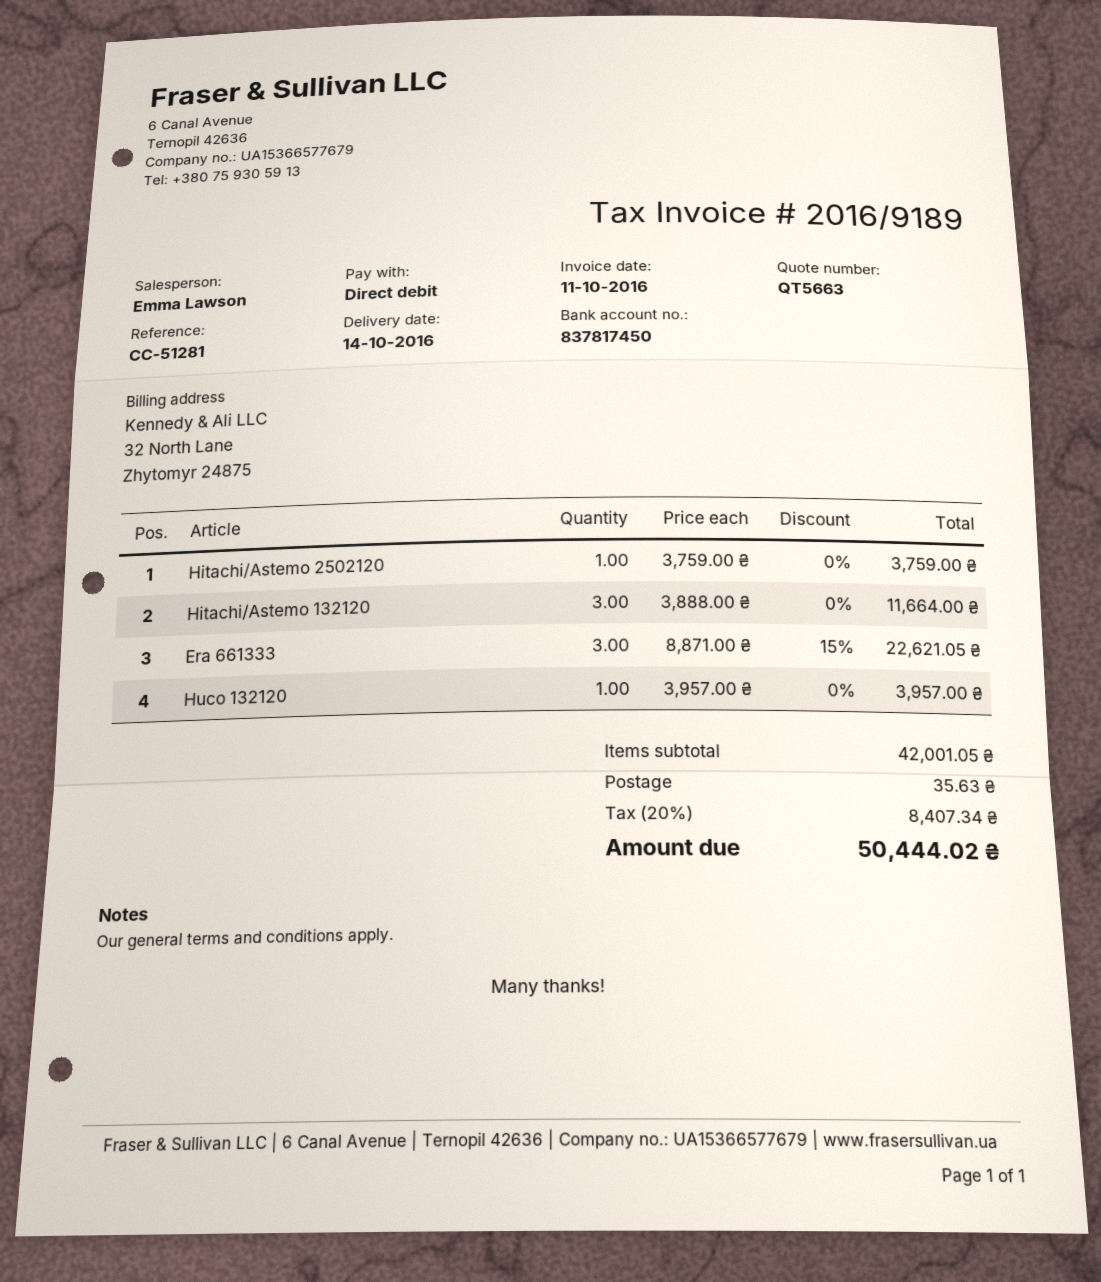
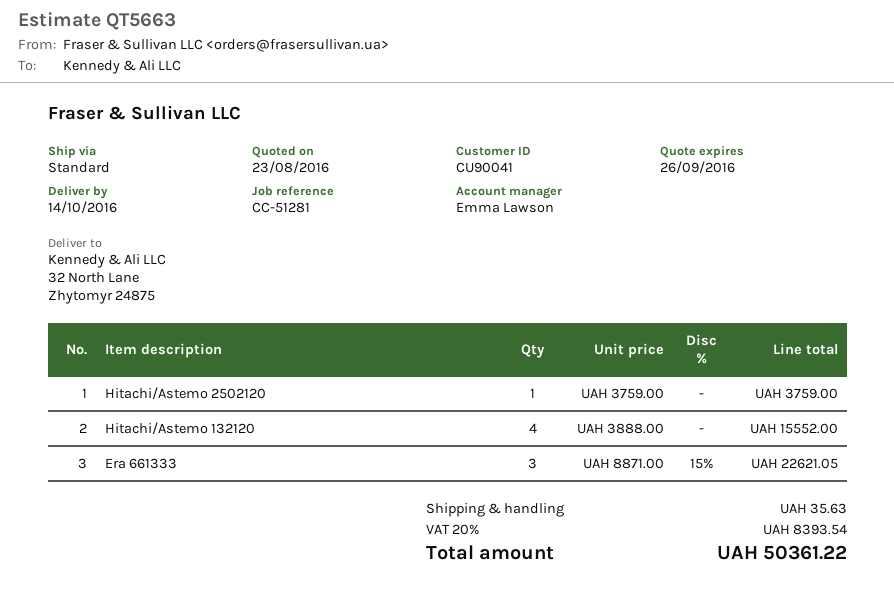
Hitachi/Astemo 132120: 3 x 3888.00 = 11664.00 -> 4 x 3888.00 = 15552.00
Huco 132120: 1 x 3957.00 = 3957.00 -> none
tax: 20% = 8407.34 -> 20% = 8393.54
total: 50444.02 -> 50361.22

